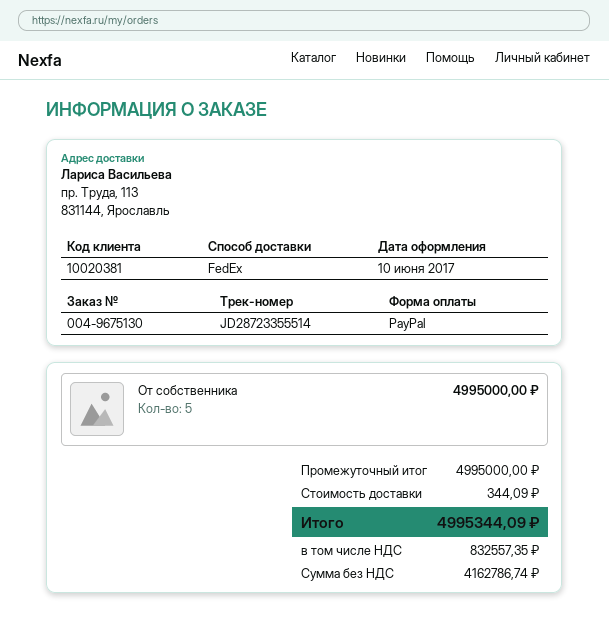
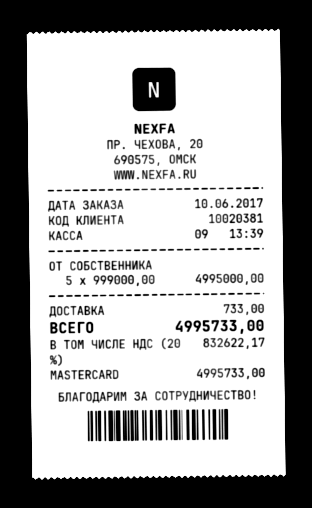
payment method: PayPal -> Mastercard
shipping: 344.09 -> 733.00
tax: 832557.35 -> 832622.17
total: 4995344.09 -> 4995733.00

